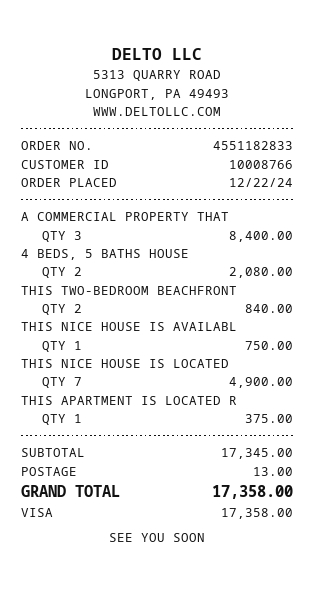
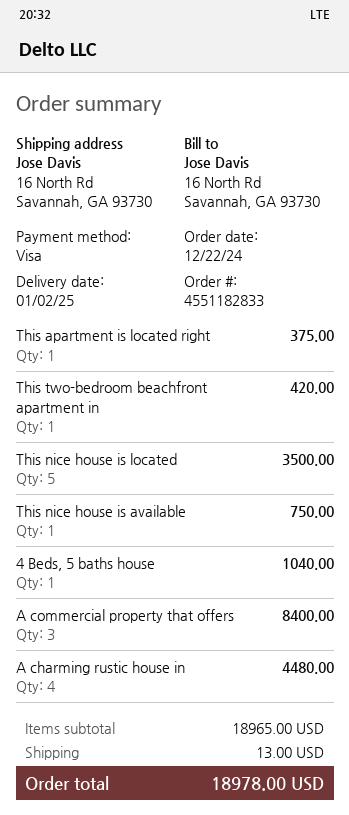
4 BEDS, 5 BATHS HOUSE: 2 for 2080.00 -> 1 for 1040.00
THIS TWO-BEDROOM BEACHFRONT: 2 for 840.00 -> 1 for 420.00
THIS NICE HOUSE IS LOCATED: 7 for 4900.00 -> 5 for 3500.00
A charming rustic house in: none -> 4 for 4480.00
subtotal: 17345.00 -> 18965.00
total: 17358.00 -> 18978.00

